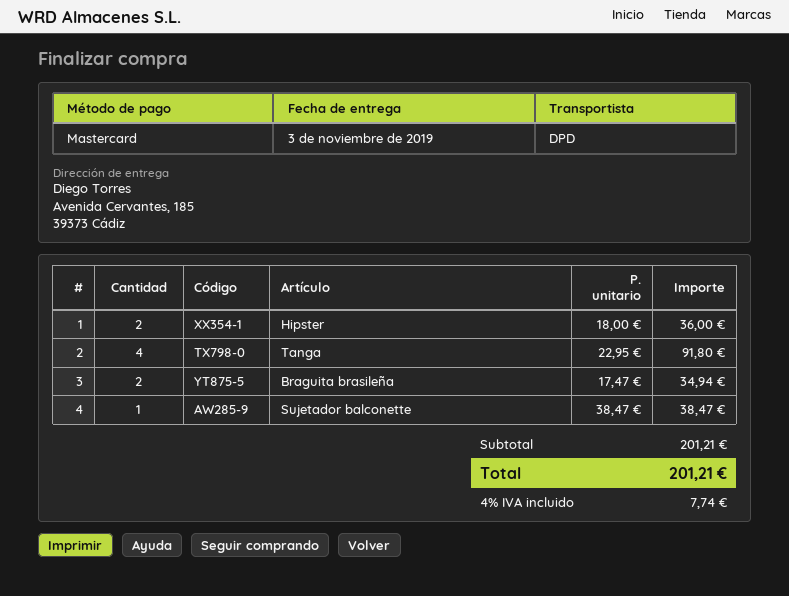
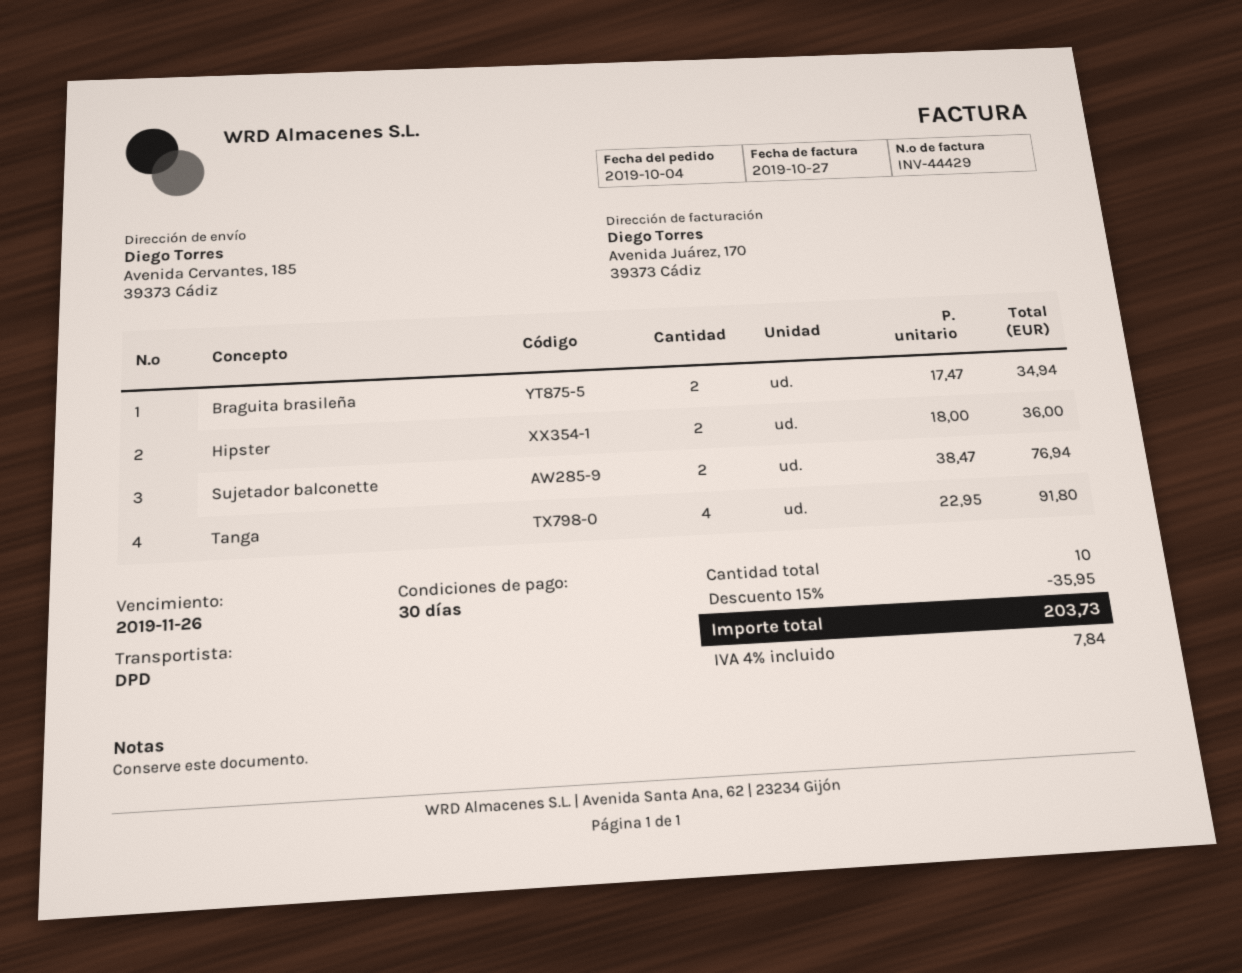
Sujetador balconette: 1 x 38.47 = 38.47 -> 2 x 38.47 = 76.94
discount: none -> 15% = 35.95
tax: 4% = 7.74 -> 4% = 7.84
total: 201.21 -> 203.73

